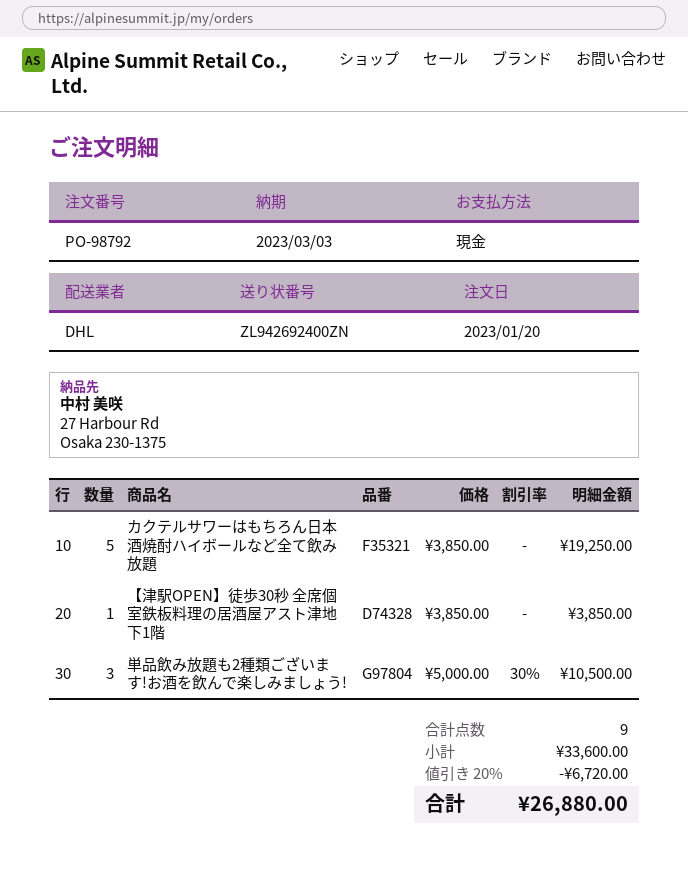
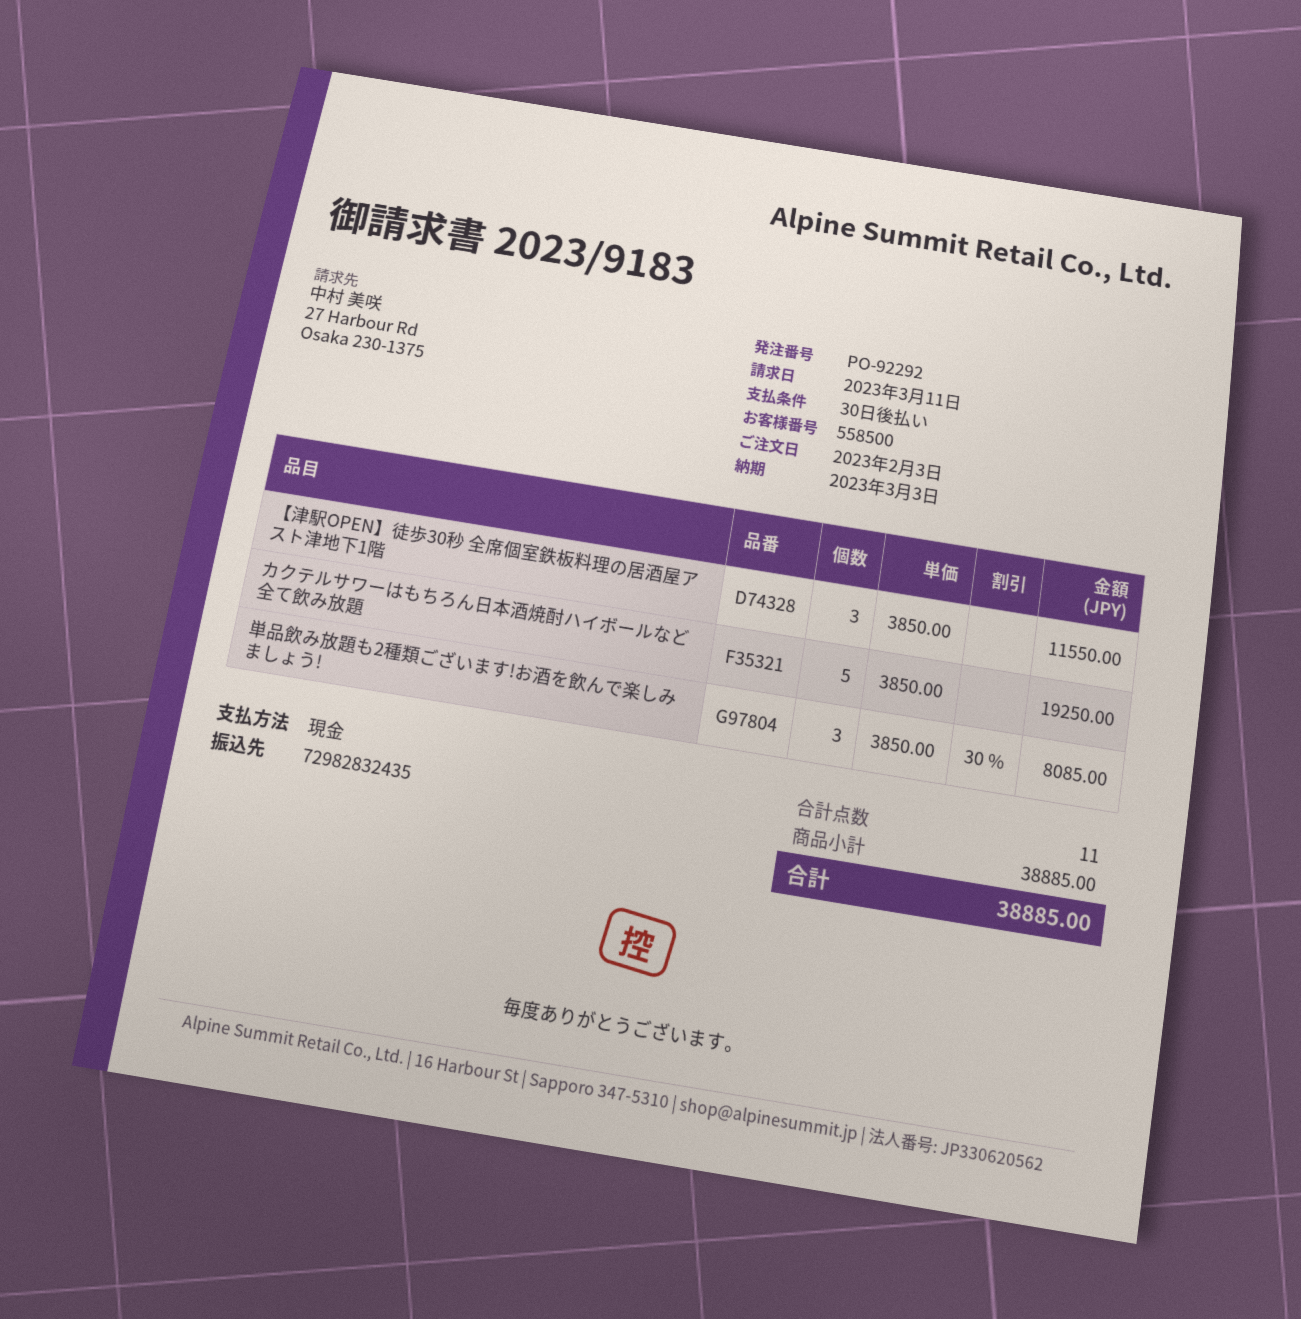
order number: PO-98792 -> PO-92292
order date: 2023-01-20 -> 2023-02-03
【津駅OPEN】徒歩30秒 全席個室鉄板料理の居酒屋アスト津地下1階: 1 x 3850.00 = 3850.00 -> 3 x 3850.00 = 11550.00
単品飲み放題も2種類ございます!お酒を飲んで楽しみましょう!: 3 x 5000.00 - 30% = 10500.00 -> 3 x 3850.00 - 30% = 8085.00
total quantity: 9 -> 11
subtotal: 33600.00 -> 38885.00
discount: 20% = 6720.00 -> none
total: 26880.00 -> 38885.00

